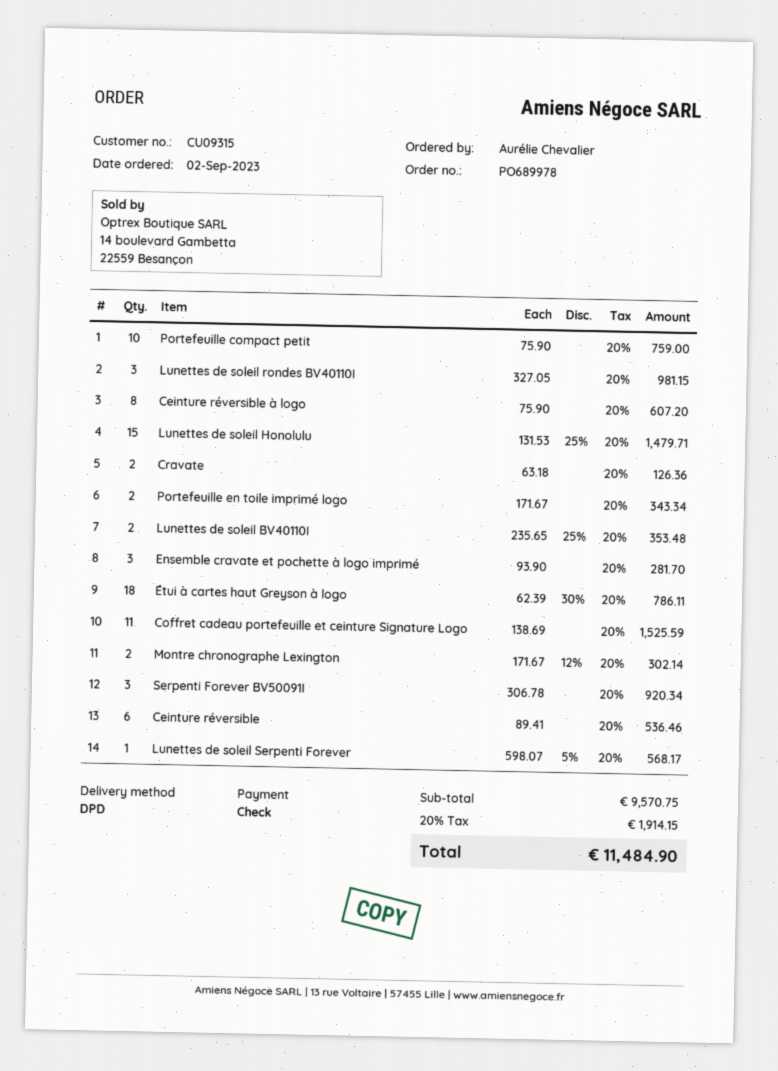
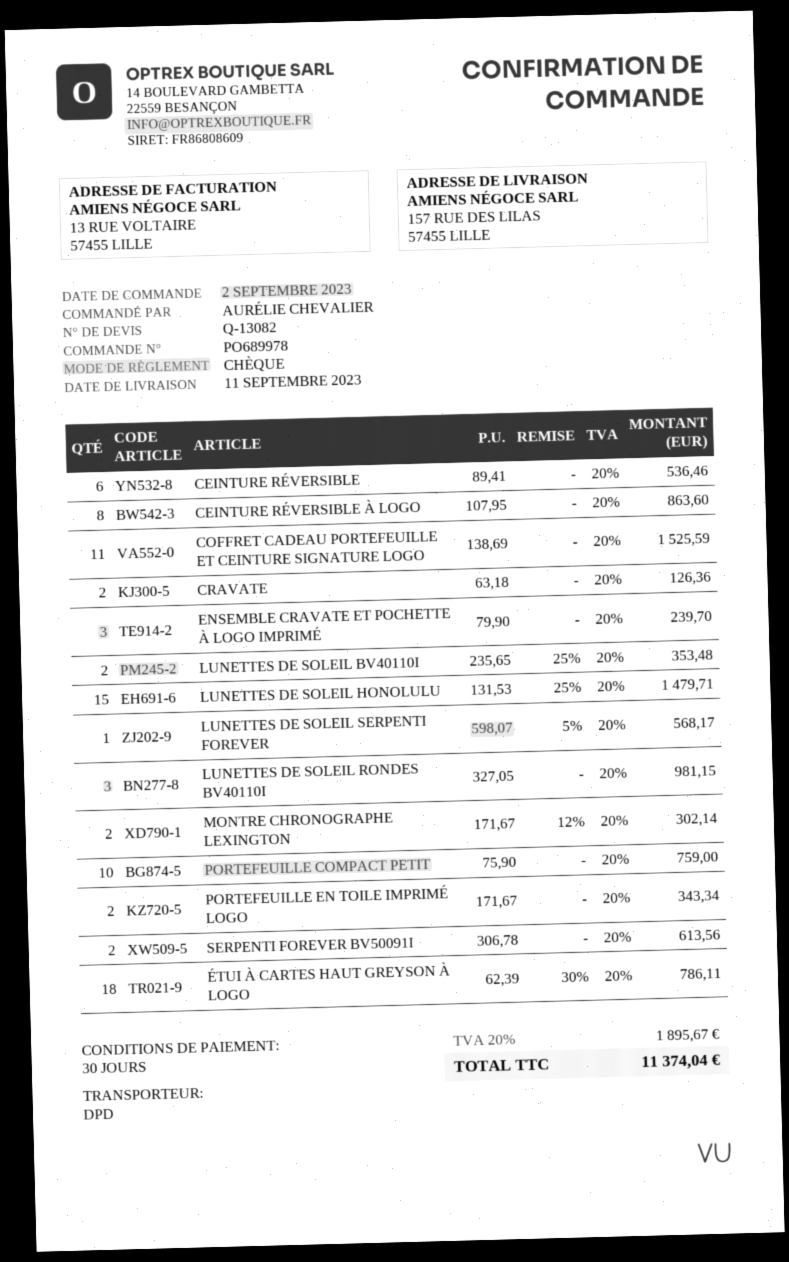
Ceinture réversible à logo: 8 x 75.90 = 607.20 -> 8 x 107.95 = 863.60
Ensemble cravate et pochette à logo imprimé: 3 x 93.90 = 281.70 -> 3 x 79.90 = 239.70
Serpenti Forever BV50091I: 3 x 306.78 = 920.34 -> 2 x 306.78 = 613.56
tax: 20% = 1914.15 -> 20% = 1895.67
total: 11484.90 -> 11374.04

